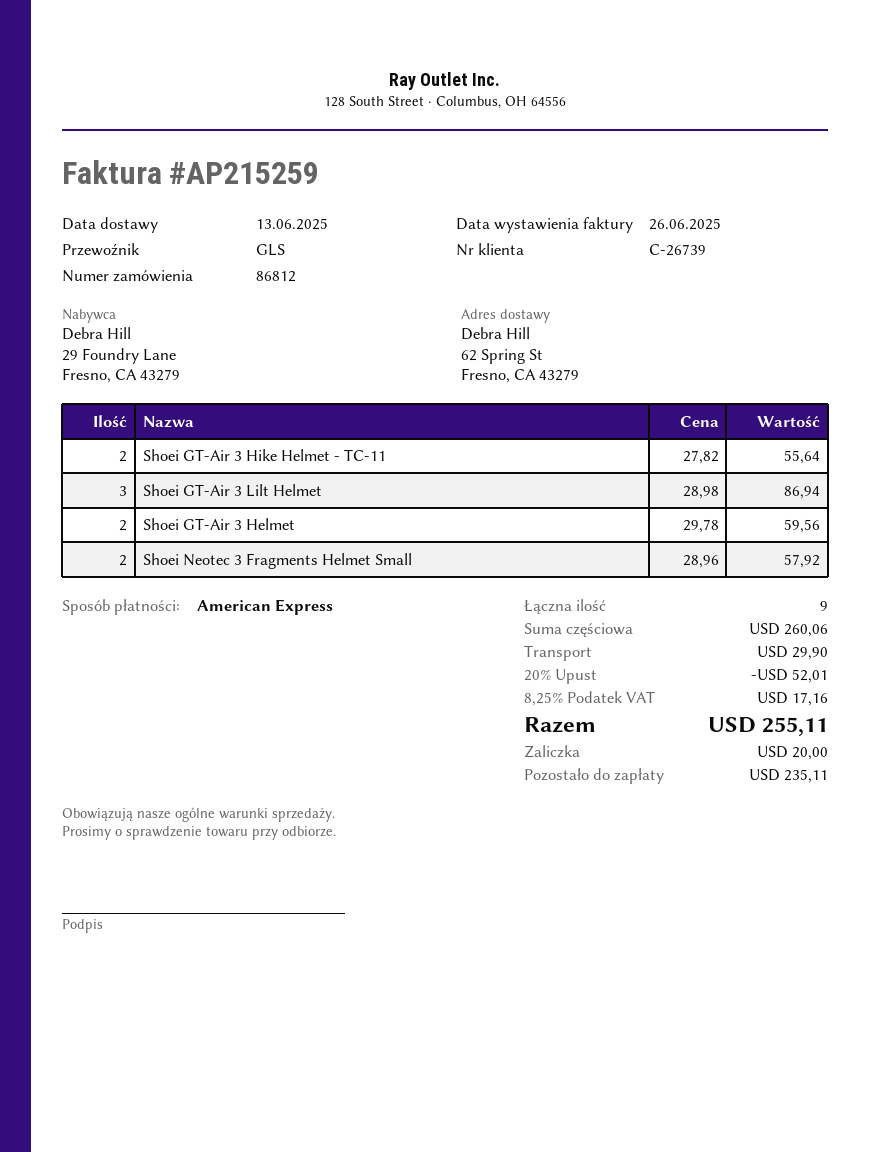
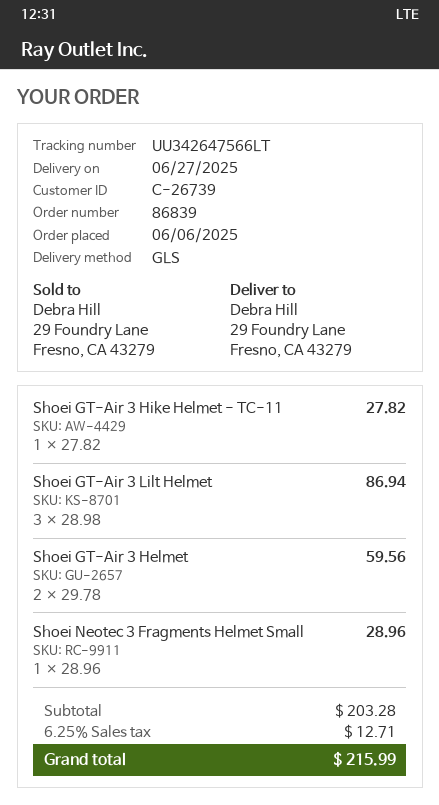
order number: 86812 -> 86839
delivery date: 2025-06-13 -> 2025-06-27
ship to: 62 Spring St, Fresno, CA 43279 -> 29 Foundry Lane, Fresno, CA 43279
Shoei GT-Air 3 Hike Helmet - TC-11: 2 x 27.82 = 55.64 -> 1 x 27.82 = 27.82
Shoei Neotec 3 Fragments Helmet Small: 2 x 28.96 = 57.92 -> 1 x 28.96 = 28.96
subtotal: 260.06 -> 203.28
discount: 20% = 52.01 -> none
shipping: 29.90 -> none
tax: 8.25% = 17.16 -> 6.25% = 12.71
total: 255.11 -> 215.99

